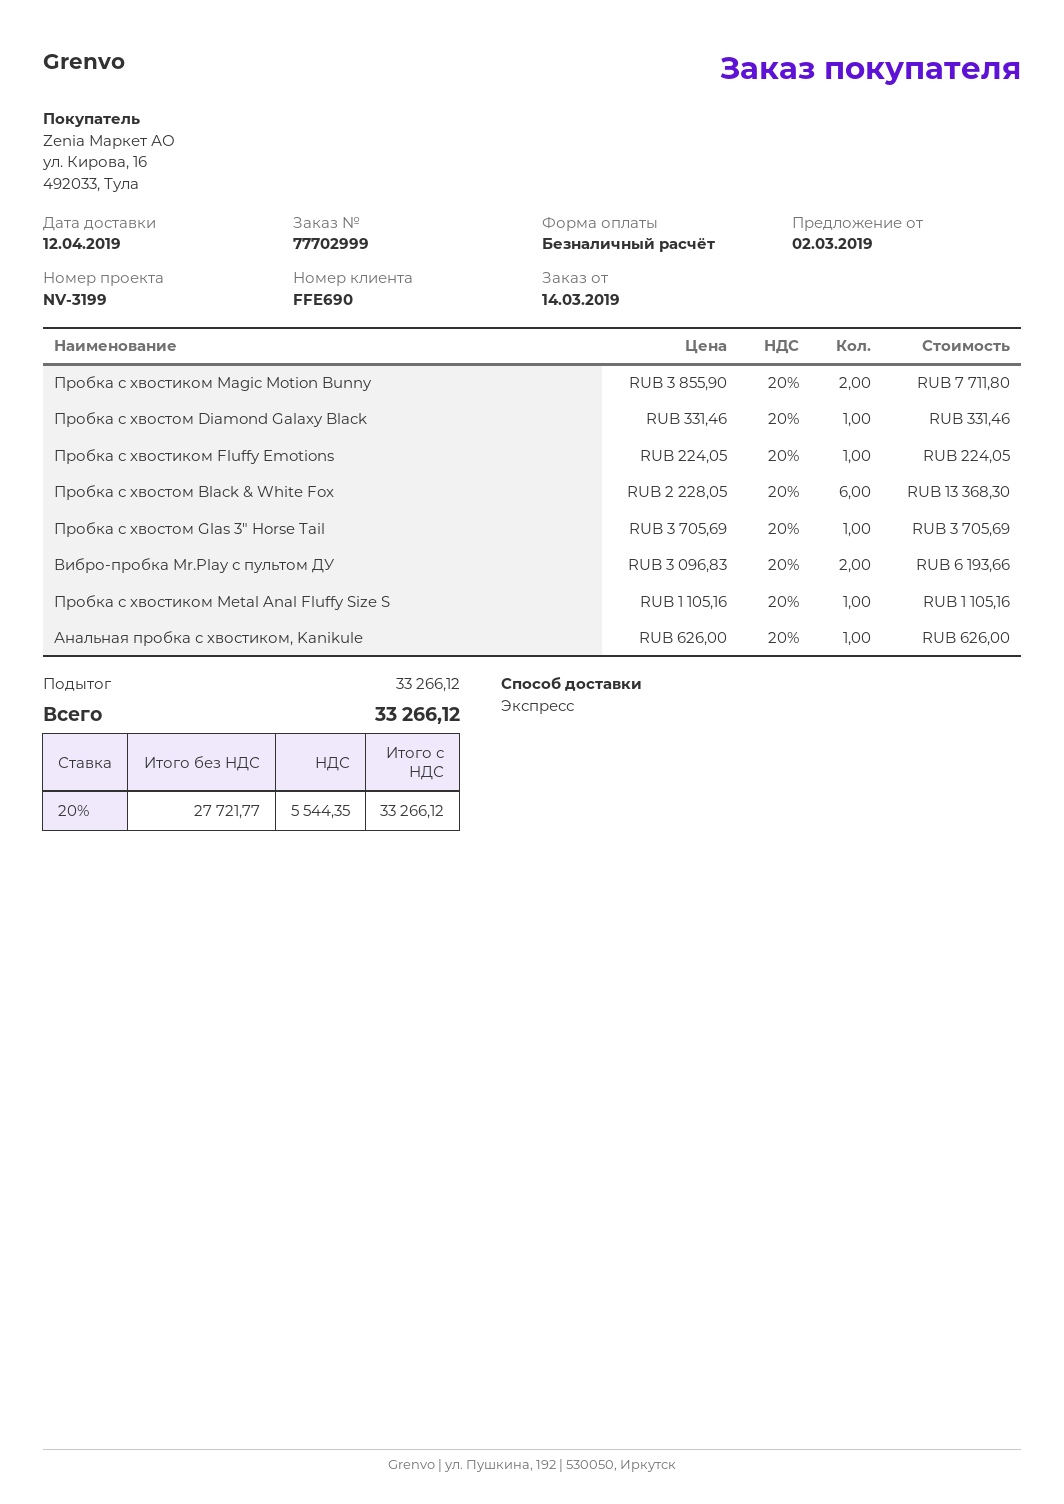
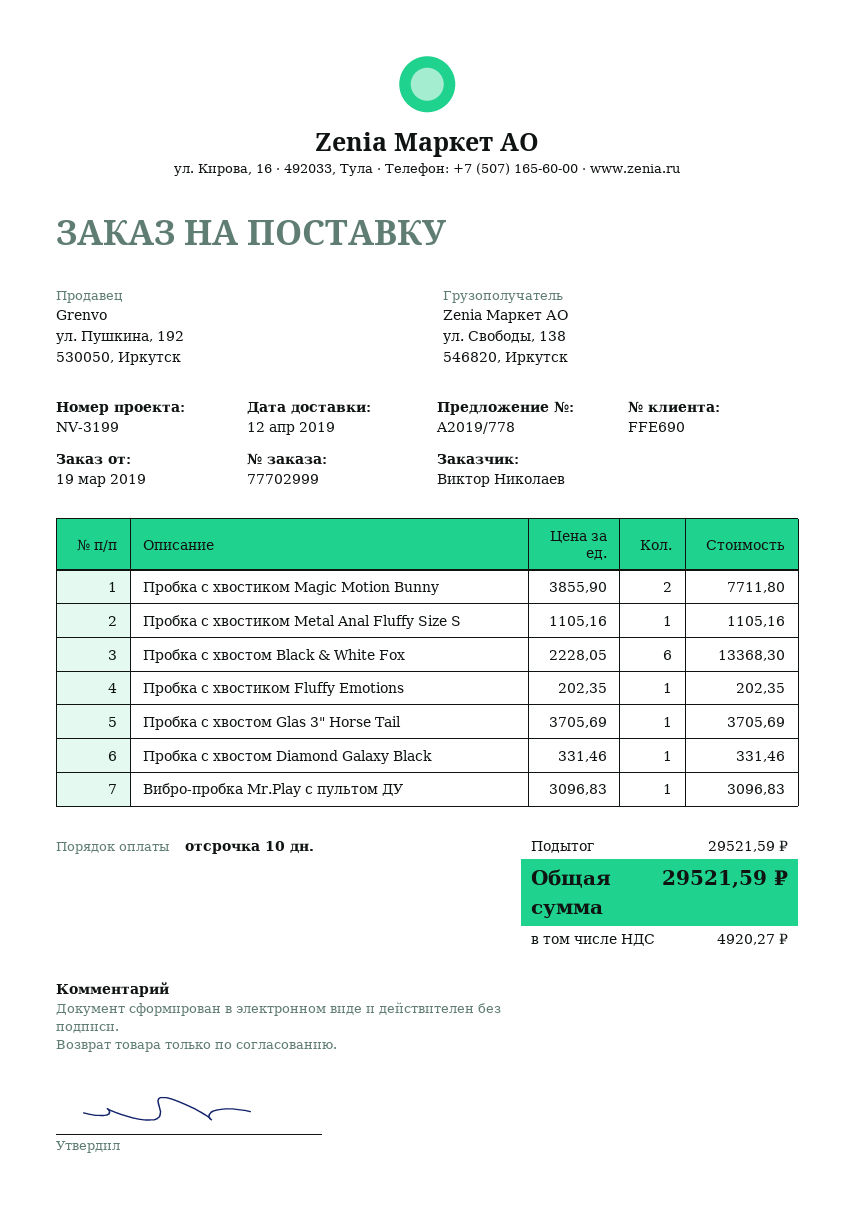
order date: 2019-03-14 -> 2019-03-19
Пробка с хвостиком Fluffy Emotions: 1 x 224.05 = 224.05 -> 1 x 202.35 = 202.35
Вибро-пробка Mr.Play с пультом ДУ: 2 x 3096.83 = 6193.66 -> 1 x 3096.83 = 3096.83
Анальная пробка с хвостиком, Kanikule: 1 x 626.00 = 626.00 -> none
subtotal: 33266.12 -> 29521.59
tax: 5544.35 -> 4920.27
total: 33266.12 -> 29521.59

